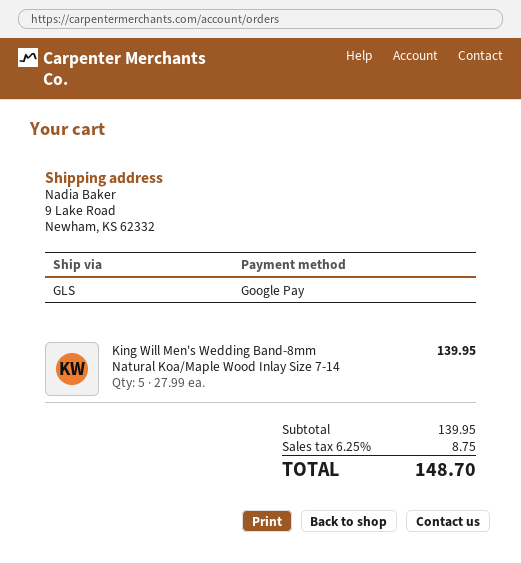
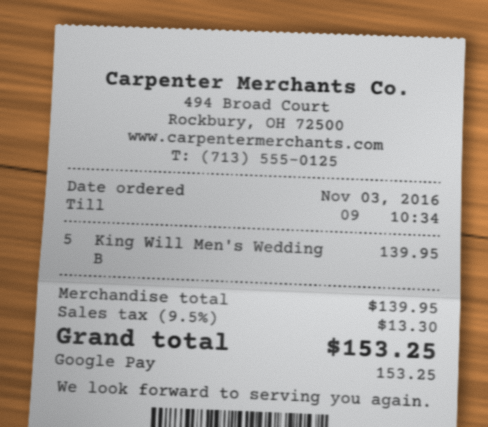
tax: 6.25% = 8.75 -> 9.5% = 13.30
total: 148.70 -> 153.25

